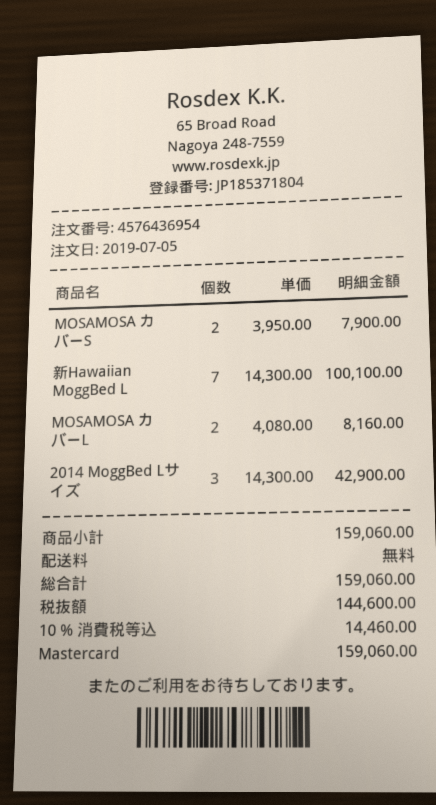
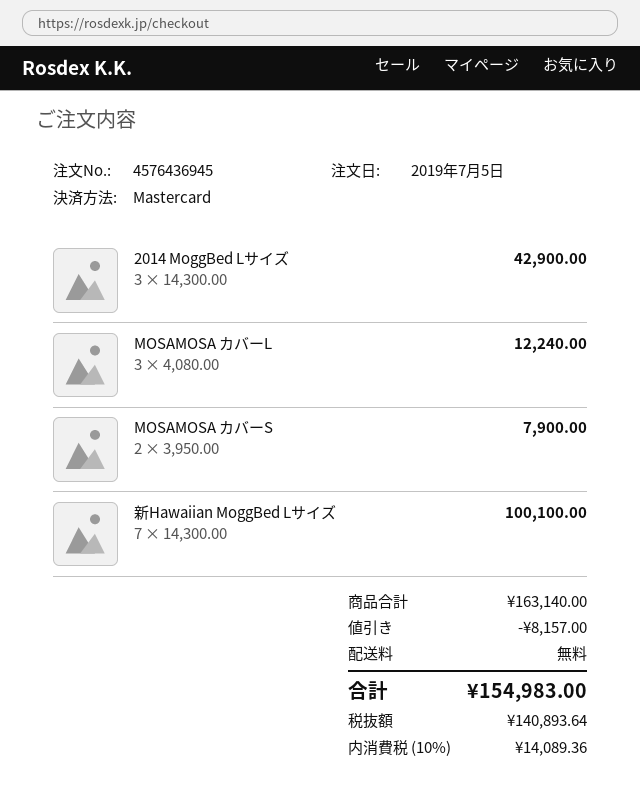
order number: 4576436954 -> 4576436945
MOSAMOSA カバーL: 2 x 4080.00 = 8160.00 -> 3 x 4080.00 = 12240.00
subtotal: 159060.00 -> 163140.00
discount: none -> 8157.00
net: 144600.00 -> 140893.64
tax: 10% = 14460.00 -> 10% = 14089.36
total: 159060.00 -> 154983.00

